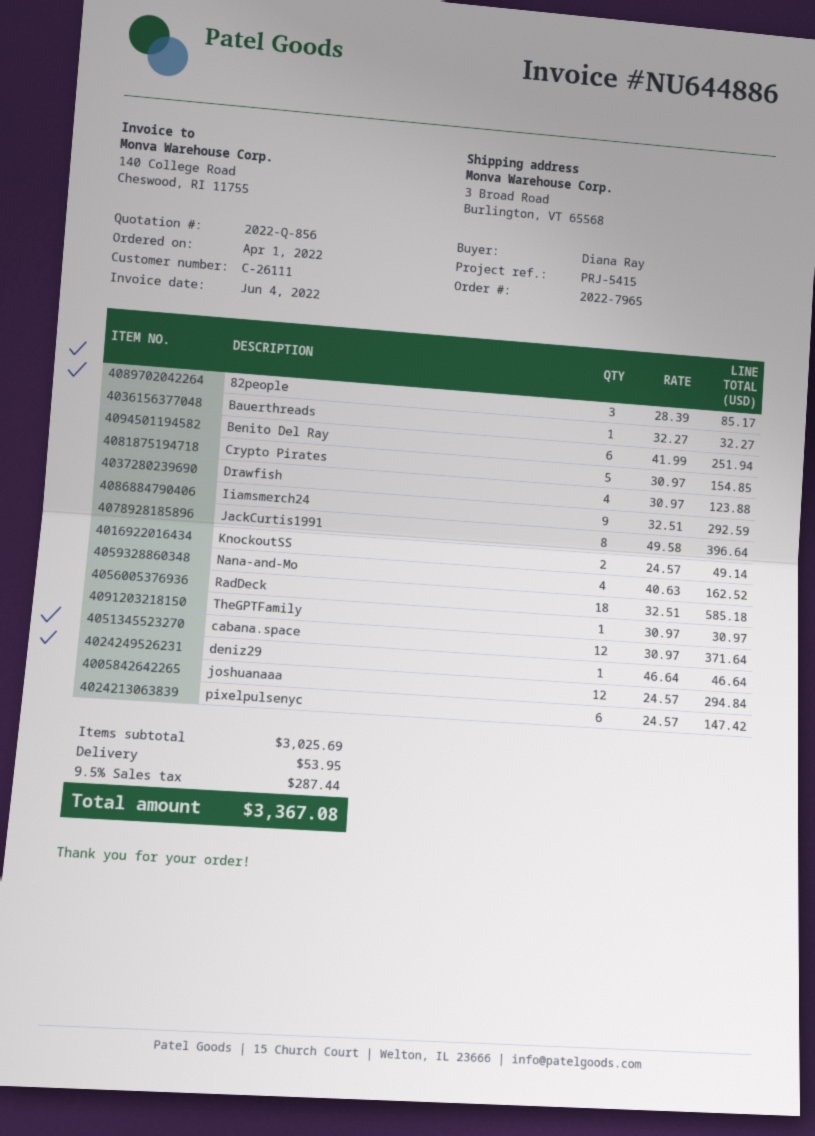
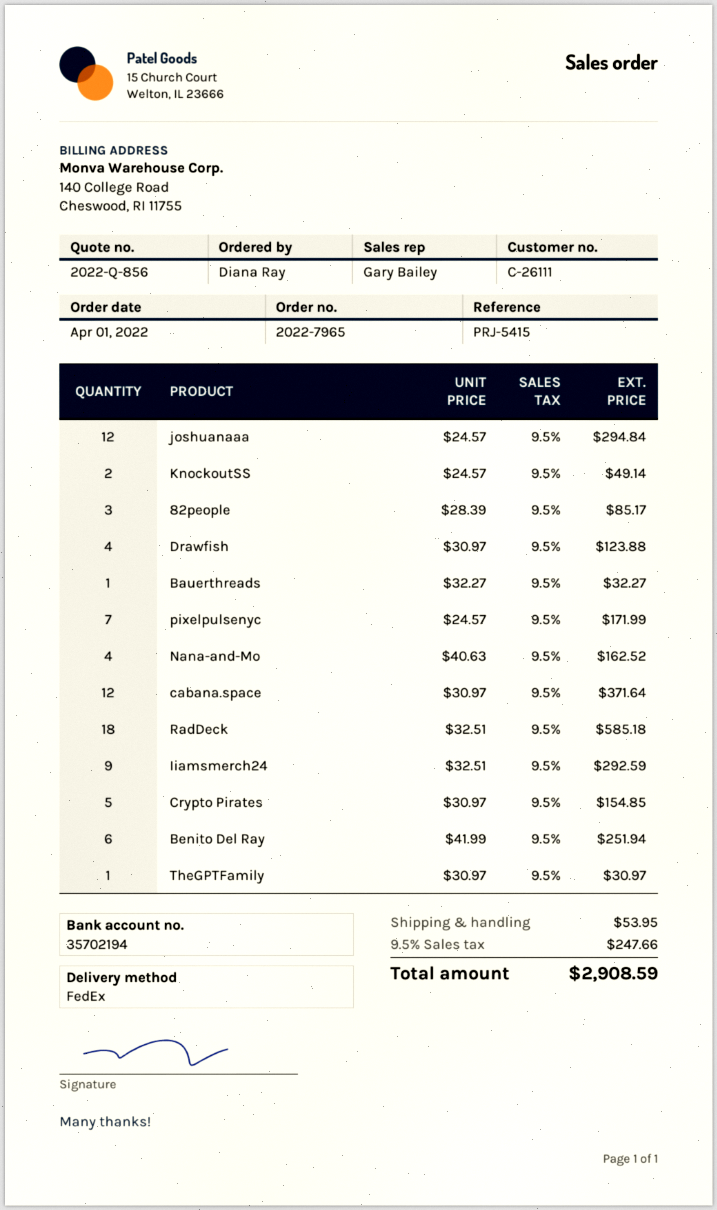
JackCurtis1991: 8 x 49.58 = 396.64 -> none
deniz29: 1 x 46.64 = 46.64 -> none
pixelpulsenyc: 6 x 24.57 = 147.42 -> 7 x 24.57 = 171.99
tax: 9.5% = 287.44 -> 9.5% = 247.66
total: 3367.08 -> 2908.59

